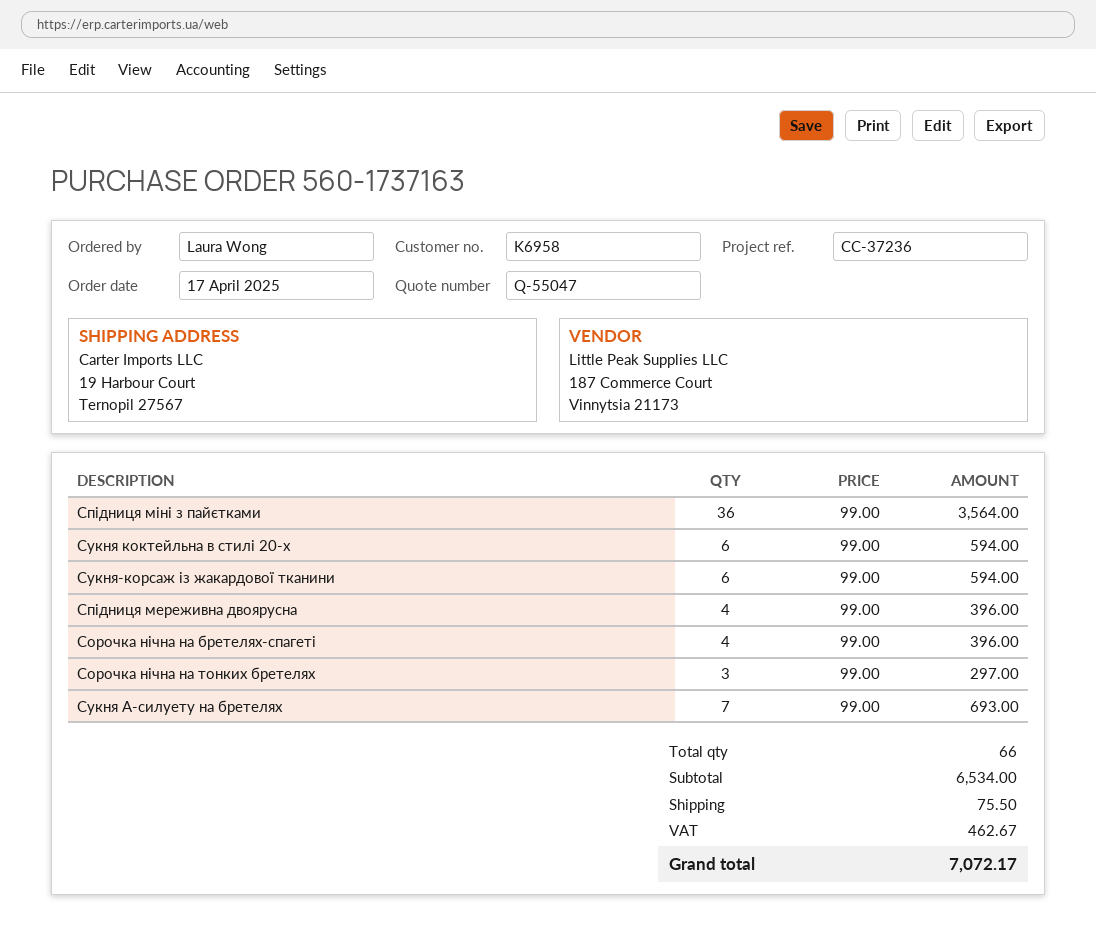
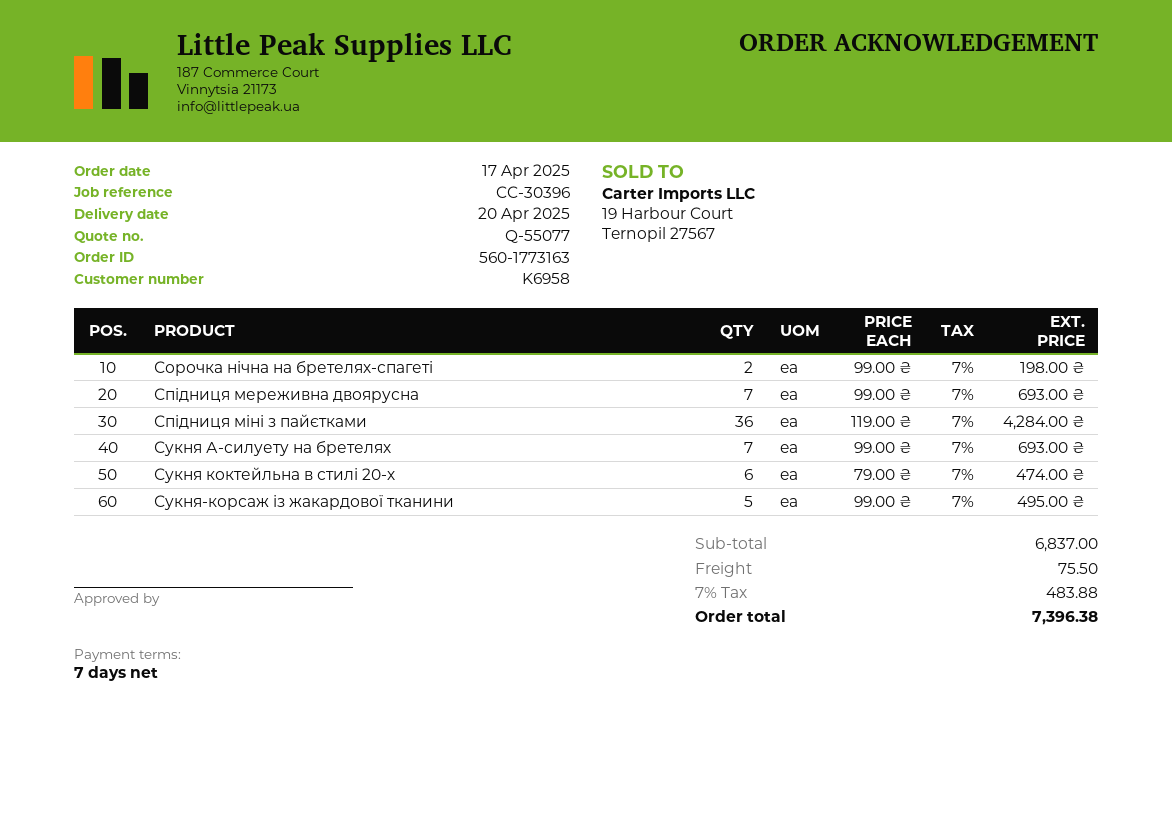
quote number: Q-55047 -> Q-55077
order number: 560-1737163 -> 560-1773163
reference: CC-37236 -> CC-30396
Спідниця міні з пайєтками: 36 x 99.00 = 3564.00 -> 36 x 119.00 = 4284.00
Сукня коктейльна в стилі 20-х: 6 x 99.00 = 594.00 -> 6 x 79.00 = 474.00
Сукня-корсаж із жакардової тканини: 6 x 99.00 = 594.00 -> 5 x 99.00 = 495.00
Спідниця мереживна двоярусна: 4 x 99.00 = 396.00 -> 7 x 99.00 = 693.00
Сорочка нічна на бретелях-спагеті: 4 x 99.00 = 396.00 -> 2 x 99.00 = 198.00
Сорочка нічна на тонких бретелях: 3 x 99.00 = 297.00 -> none
subtotal: 6534.00 -> 6837.00
tax: 462.67 -> 483.88
total: 7072.17 -> 7396.38

